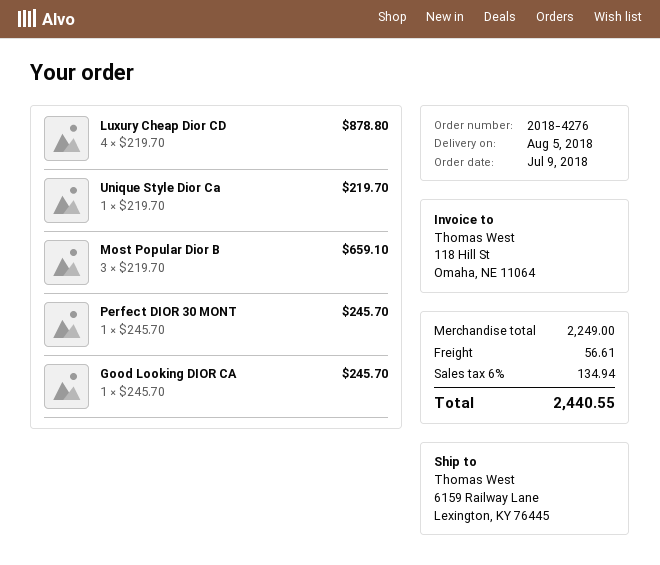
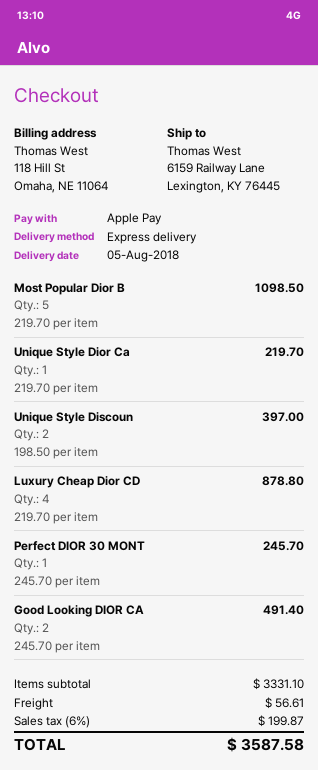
Most Popular Dior B: 3 x 219.70 = 659.10 -> 5 x 219.70 = 1098.50
Good Looking DIOR CA: 1 x 245.70 = 245.70 -> 2 x 245.70 = 491.40
Unique Style Discoun: none -> 2 x 198.50 = 397.00
subtotal: 2249.00 -> 3331.10
tax: 6% = 134.94 -> 6% = 199.87
total: 2440.55 -> 3587.58

